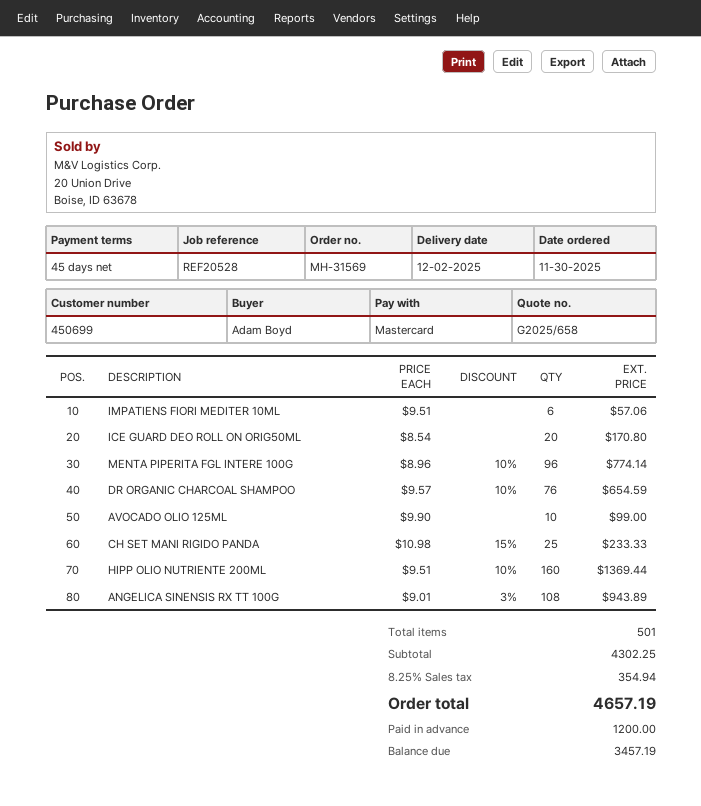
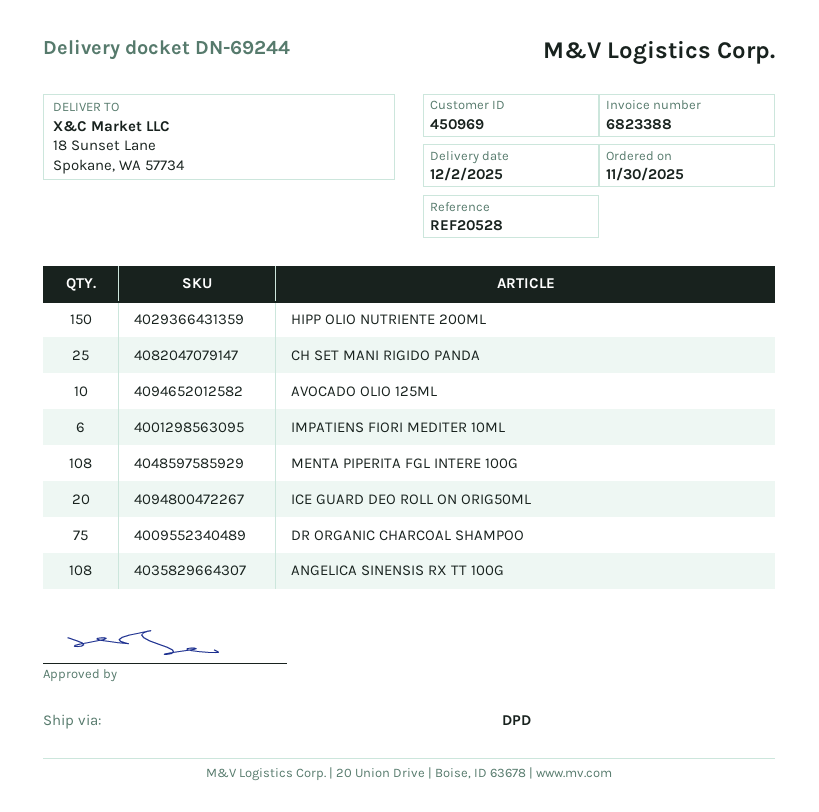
customer number: 450699 -> 450969
MENTA PIPERITA FGL INTERE 100G: 96 -> 108
DR ORGANIC CHARCOAL SHAMPOO: 76 -> 75
HIPP OLIO NUTRIENTE 200ML: 160 -> 150

